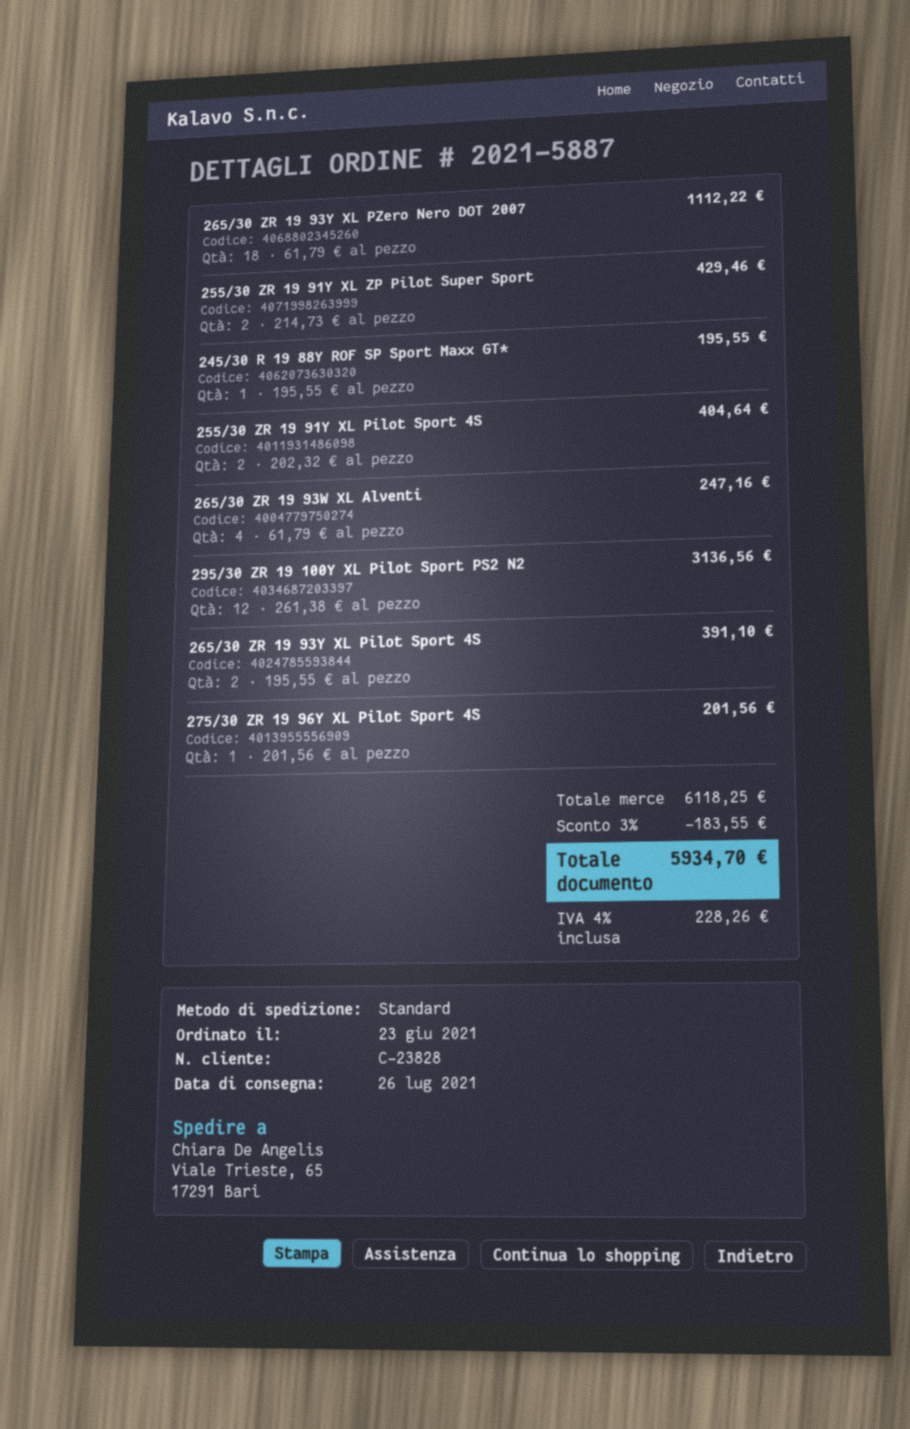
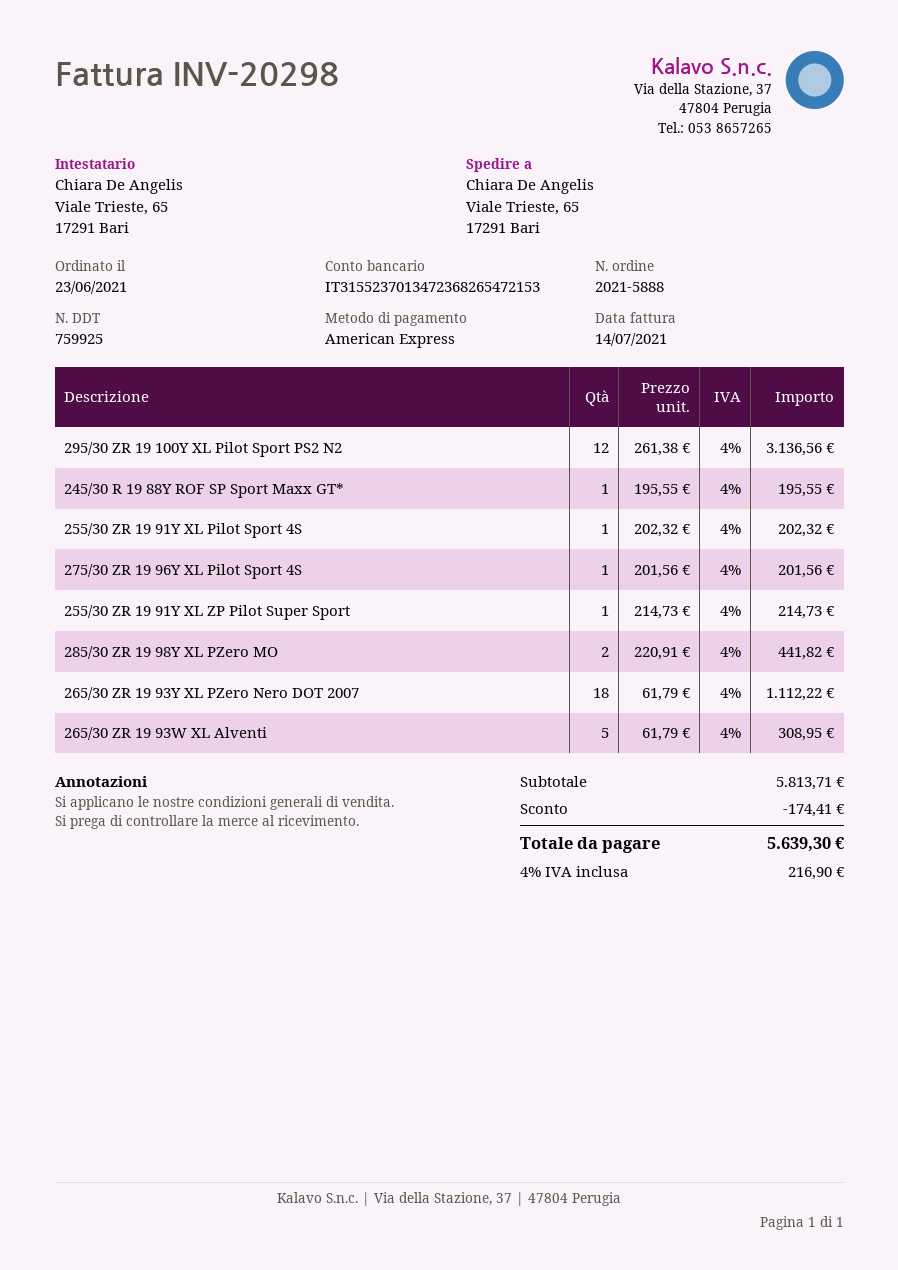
order number: 2021-5887 -> 2021-5888
255/30 ZR 19 91Y XL ZP Pilot Super Sport: 2 x 214.73 = 429.46 -> 1 x 214.73 = 214.73
255/30 ZR 19 91Y XL Pilot Sport 4S: 2 x 202.32 = 404.64 -> 1 x 202.32 = 202.32
265/30 ZR 19 93W XL Alventi: 4 x 61.79 = 247.16 -> 5 x 61.79 = 308.95
265/30 ZR 19 93Y XL Pilot Sport 4S: 2 x 195.55 = 391.10 -> none
285/30 ZR 19 98Y XL PZero MO: none -> 2 x 220.91 = 441.82
subtotal: 6118.25 -> 5813.71
discount: 183.55 -> 174.41
tax: 4% = 228.26 -> 4% = 216.90
total: 5934.70 -> 5639.30

